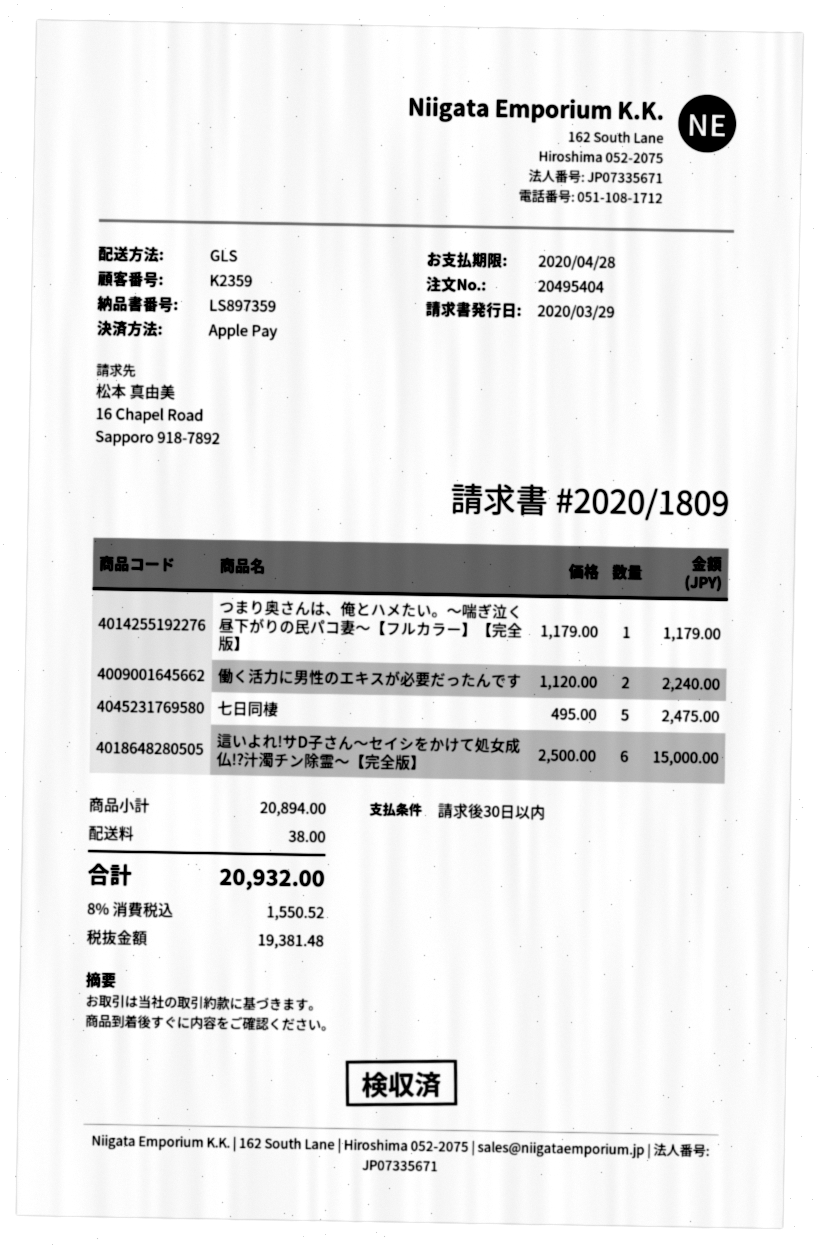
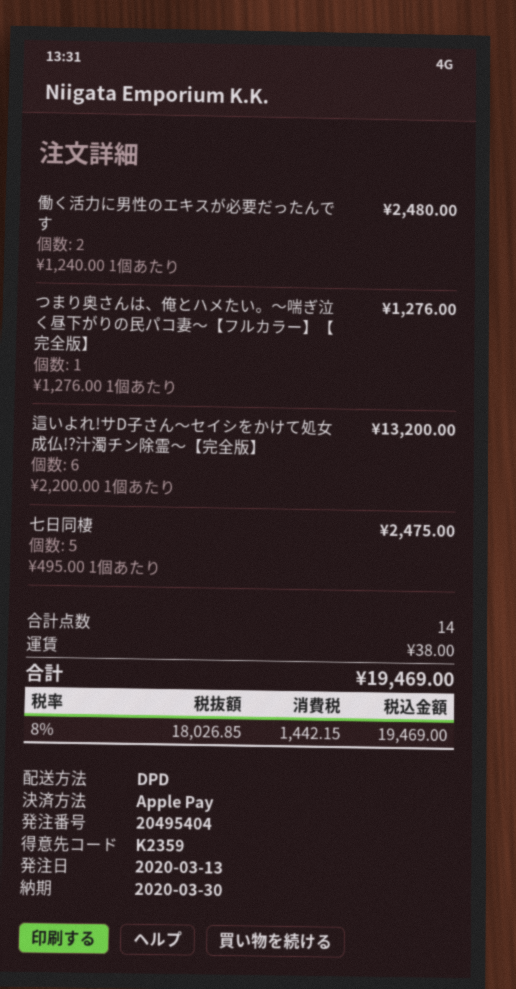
shipping method: GLS -> DPD
つまり奥さんは、俺とハメたい。〜喘ぎ泣く昼下がりの民パコ妻〜【フルカラー】【完全版】: 1 x 1179.00 = 1179.00 -> 1 x 1276.00 = 1276.00
働く活力に男性のエキスが必要だったんです: 2 x 1120.00 = 2240.00 -> 2 x 1240.00 = 2480.00
這いよれ!サD子さん〜セイシをかけて処女成仏!?汁濁チン除霊〜【完全版】: 6 x 2500.00 = 15000.00 -> 6 x 2200.00 = 13200.00
net: 19381.48 -> 18026.85
tax: 8% = 1550.52 -> 8% = 1442.15
total: 20932.00 -> 19469.00

